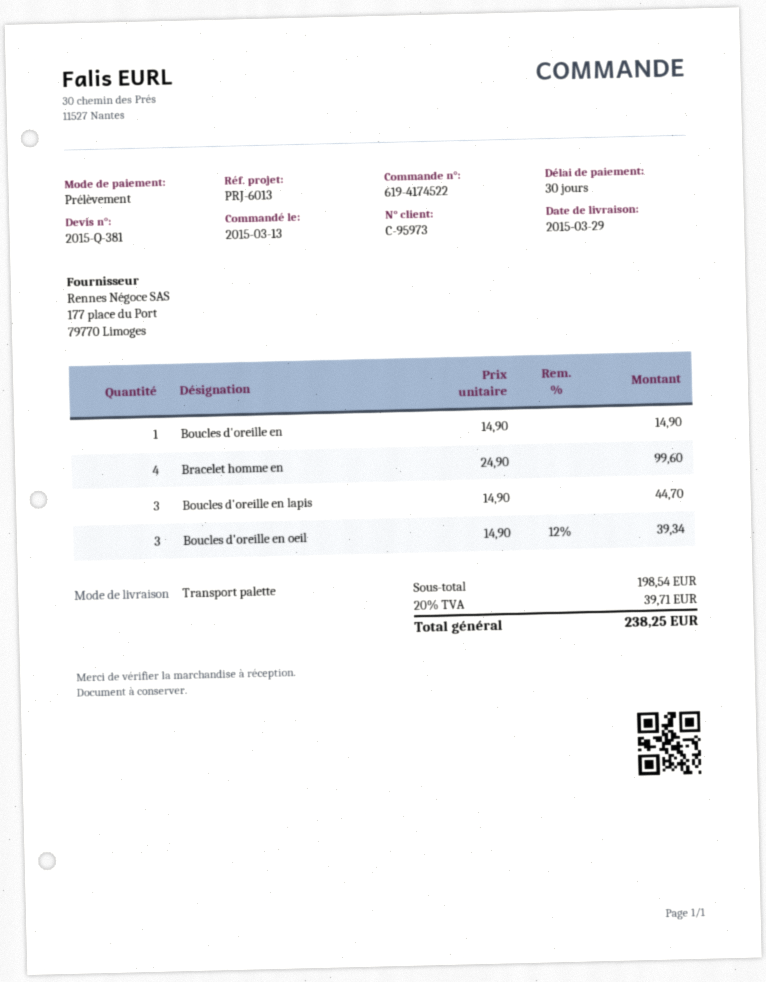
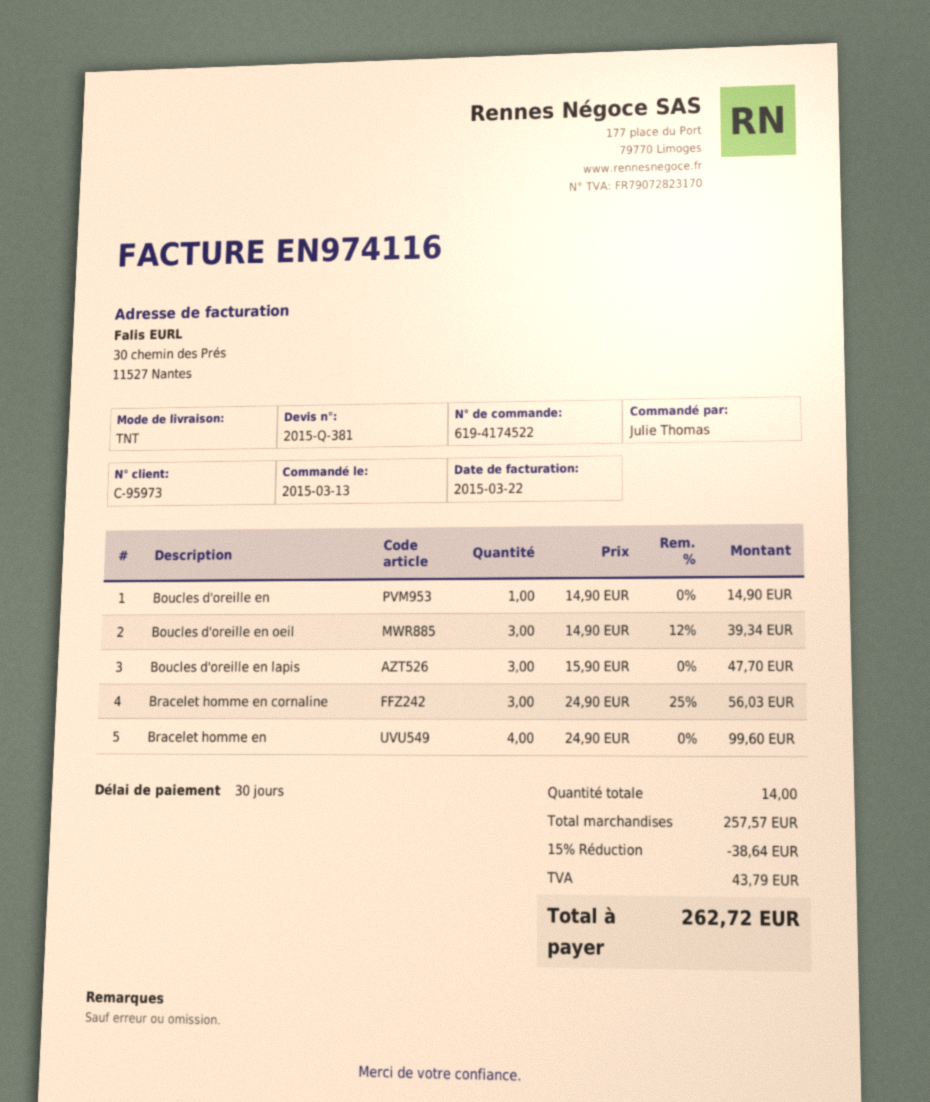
shipping method: pallet freight -> TNT
Boucles d'oreille en lapis: 3 x 14.90 = 44.70 -> 3 x 15.90 = 47.70
Bracelet homme en cornaline: none -> 3 x 24.90 - 25% = 56.03
subtotal: 198.54 -> 257.57
discount: none -> 15% = 38.64
tax: 39.71 -> 43.79
total: 238.25 -> 262.72

